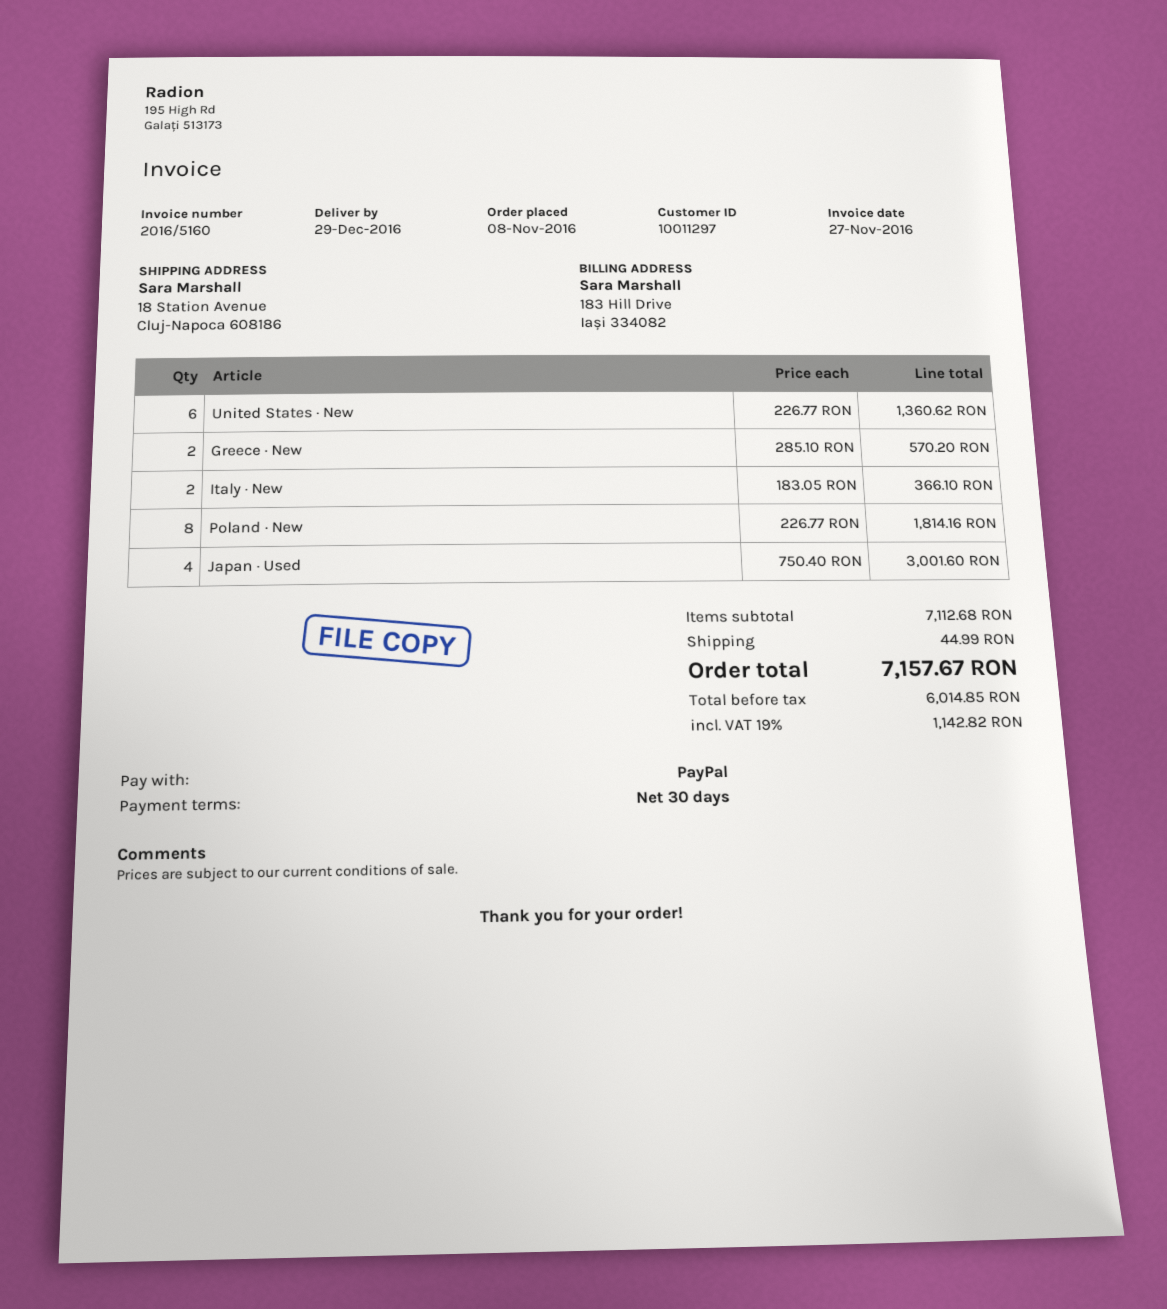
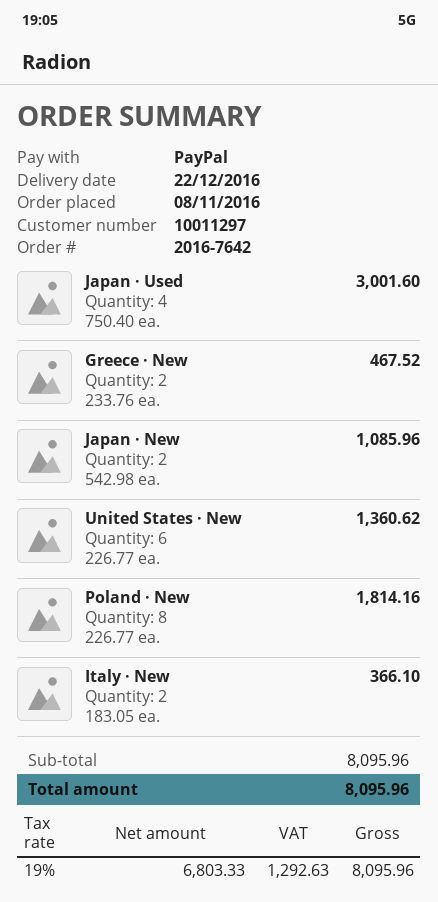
delivery date: 2016-12-29 -> 2016-12-22
Greece · New: 2 x 285.10 = 570.20 -> 2 x 233.76 = 467.52
Japan · New: none -> 2 x 542.98 = 1085.96
subtotal: 7112.68 -> 8095.96
shipping: 44.99 -> none
net: 6014.85 -> 6803.33
tax: 19% = 1142.82 -> 19% = 1292.63
total: 7157.67 -> 8095.96

